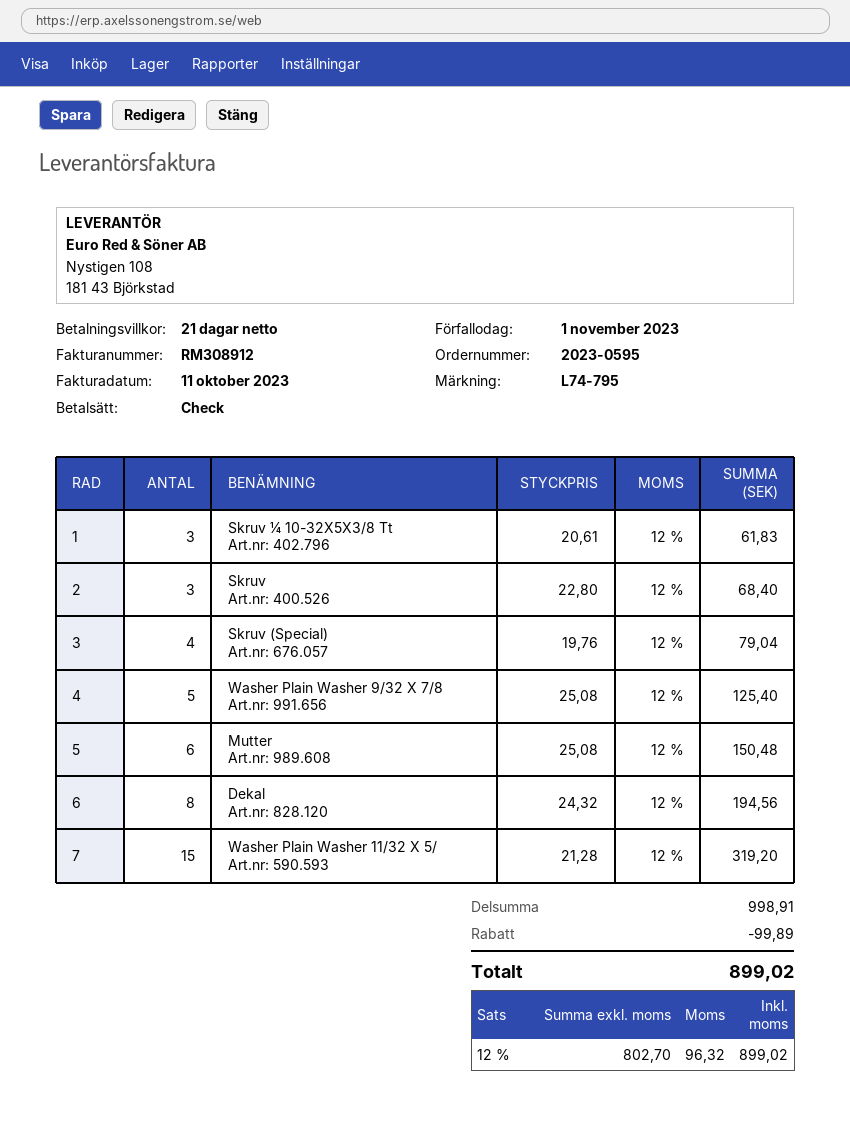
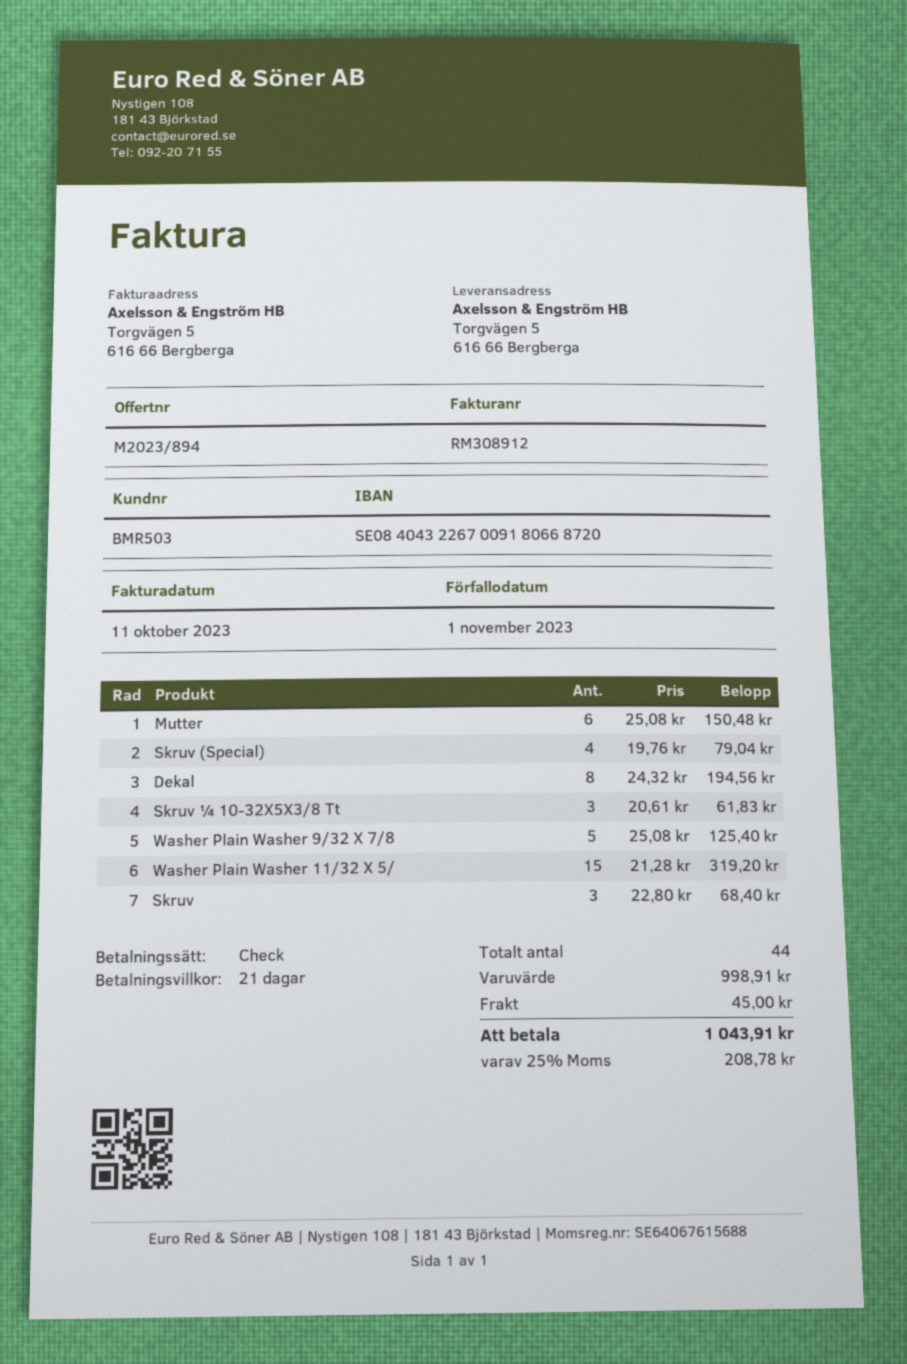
discount: 99.89 -> none
shipping: none -> 45.00
tax: 12% = 96.32 -> 25% = 208.78
total: 899.02 -> 1043.91

